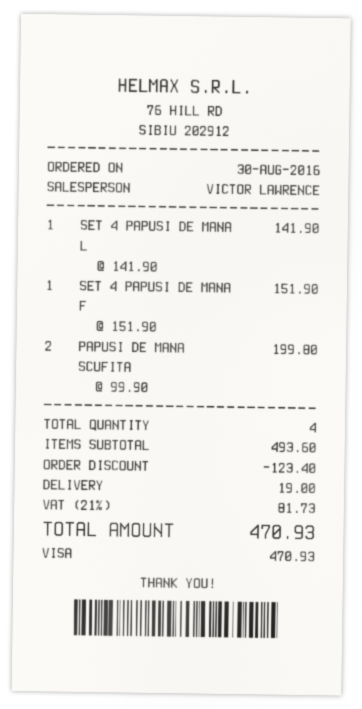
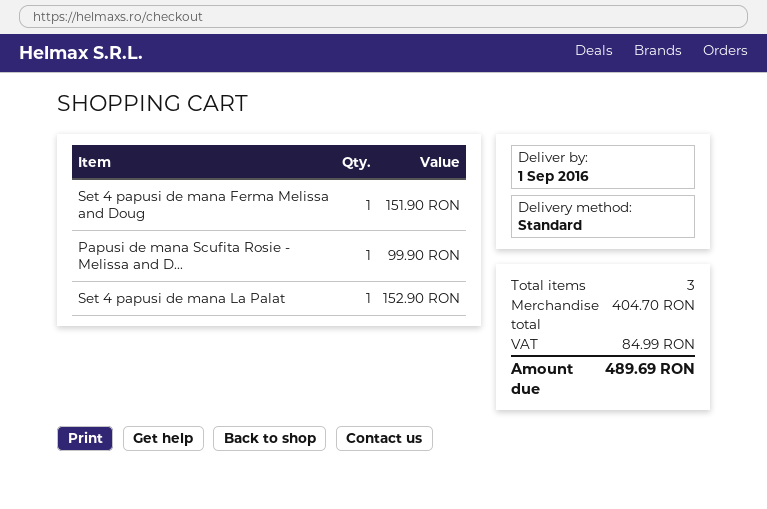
SET 4 PAPUSI DE MANA L: 1 for 141.90 -> 1 for 152.90
PAPUSI DE MANA SCUFITA: 2 for 199.80 -> 1 for 99.90
total quantity: 4 -> 3
subtotal: 493.60 -> 404.70
discount: 123.40 -> none
shipping: 19.00 -> none
tax: 81.73 -> 84.99
total: 470.93 -> 489.69

